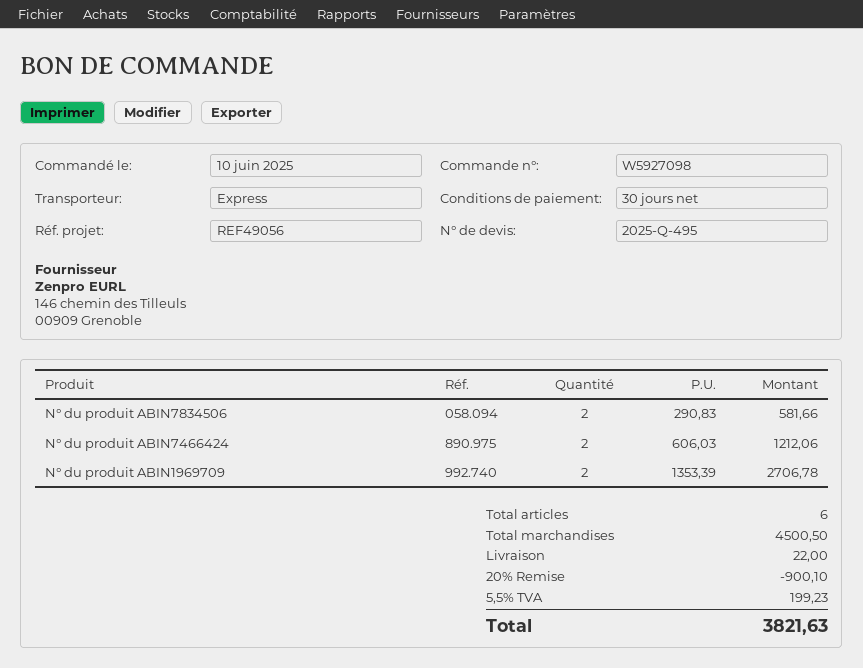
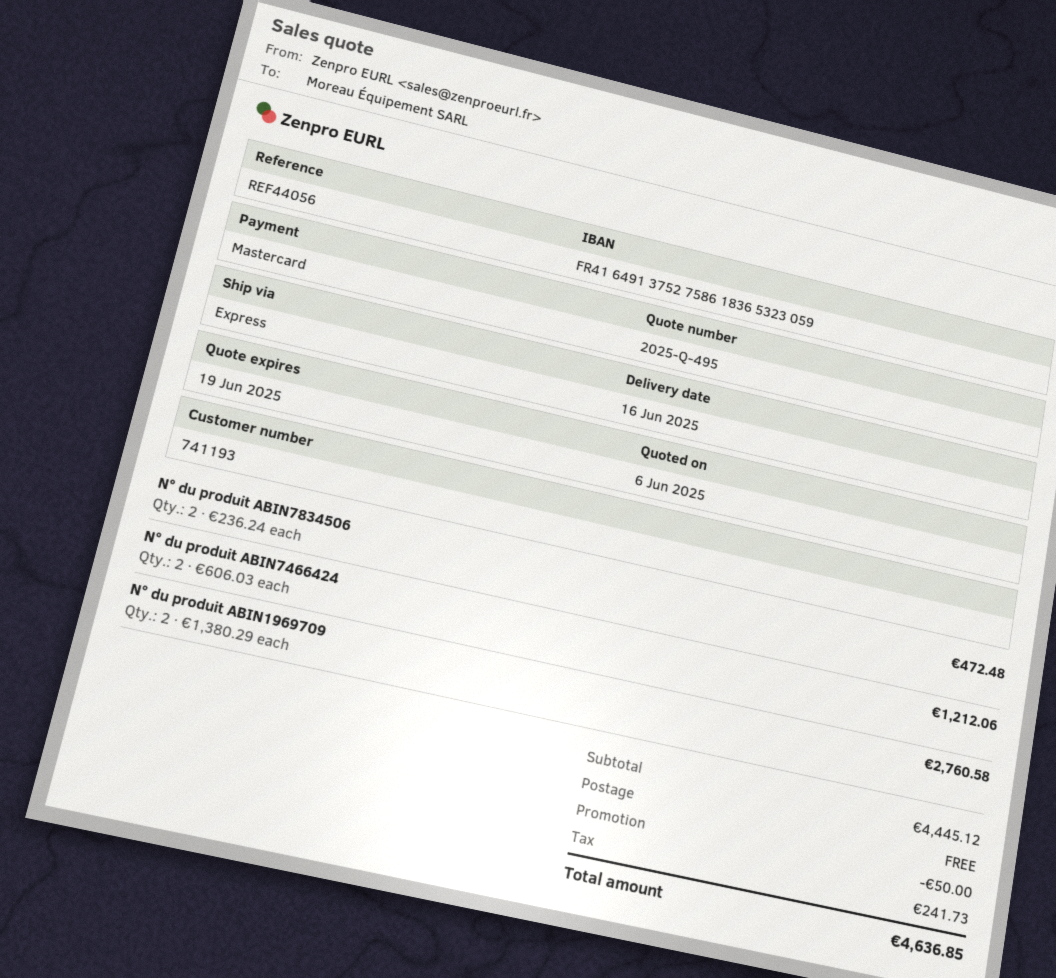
reference: REF49056 -> REF44056
N° du produit ABIN7834506: 2 x 290.83 = 581.66 -> 2 x 236.24 = 472.48
N° du produit ABIN1969709: 2 x 1353.39 = 2706.78 -> 2 x 1380.29 = 2760.58
subtotal: 4500.50 -> 4445.12
discount: 900.10 -> 50.00
shipping: 22.00 -> 0.00
tax: 199.23 -> 241.73
total: 3821.63 -> 4636.85

